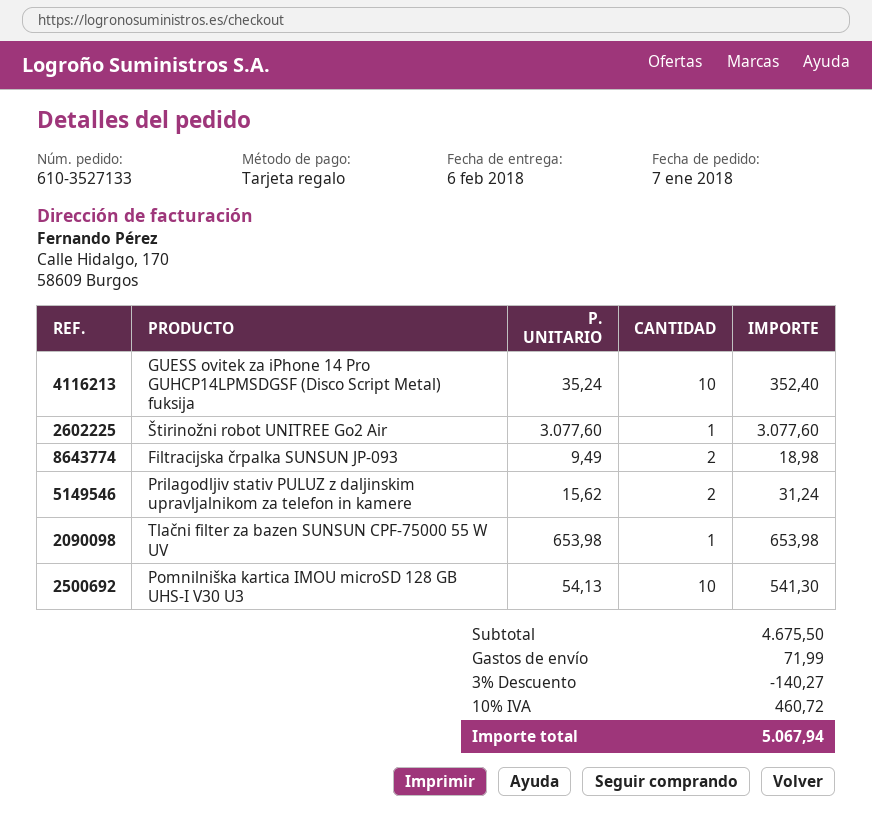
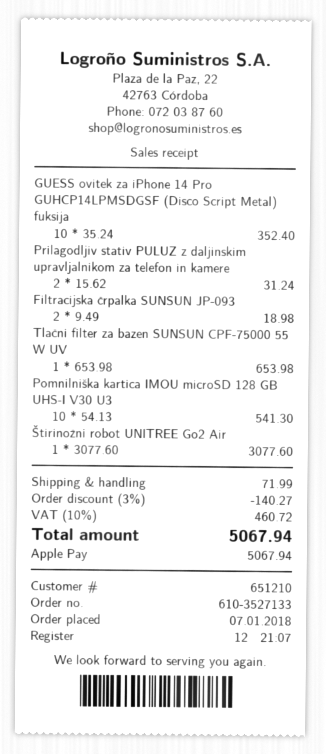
payment method: gift card -> Apple Pay

